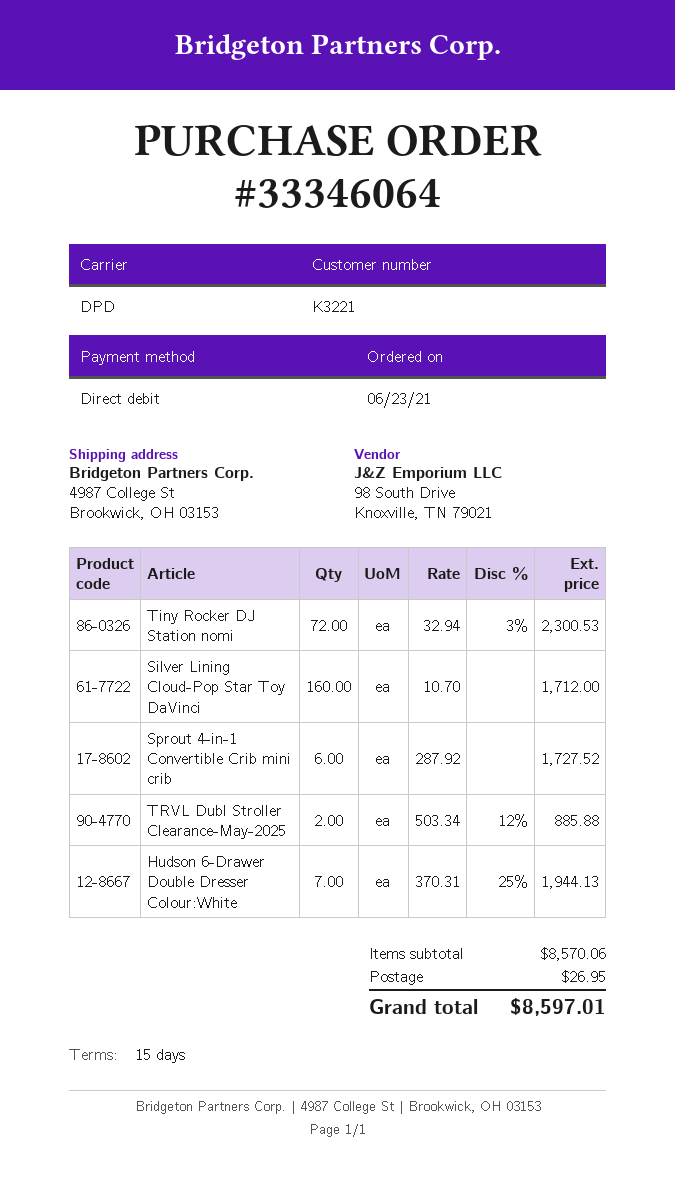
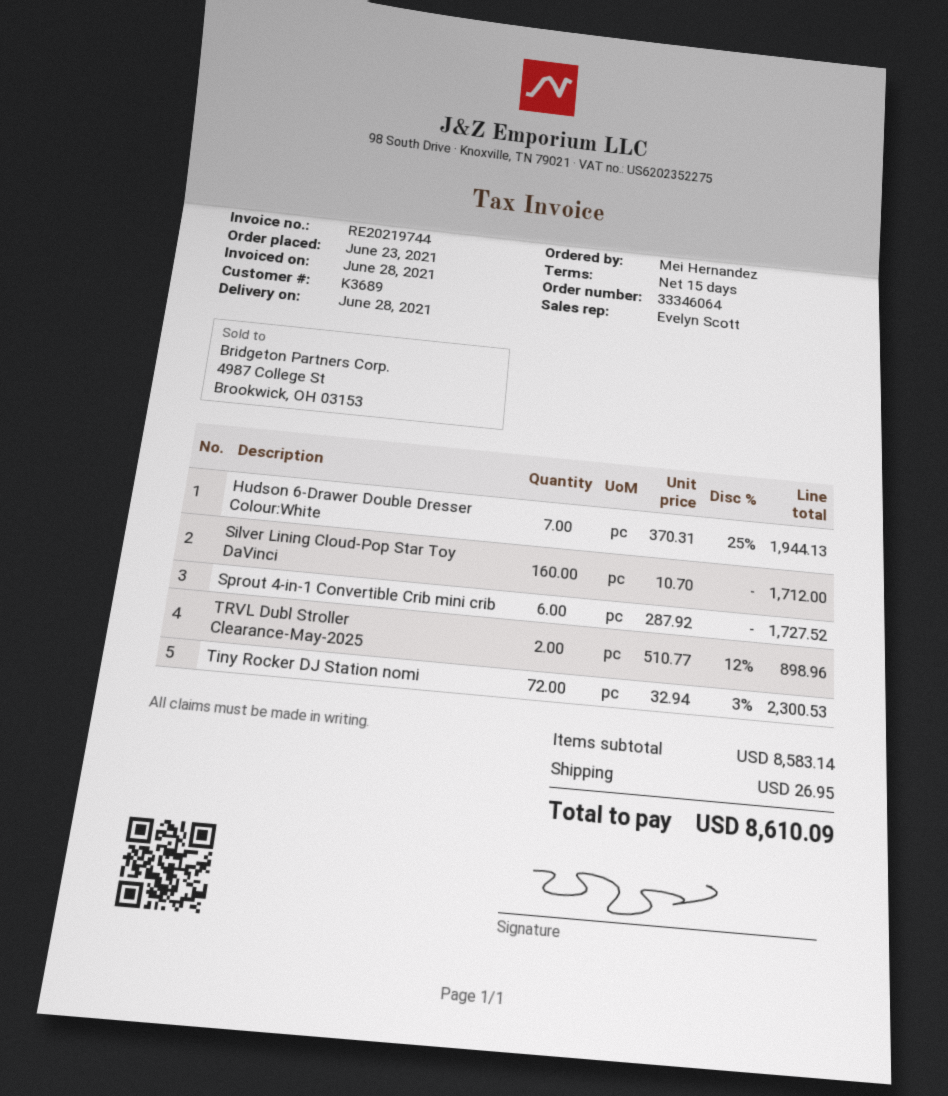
customer number: K3221 -> K3689
TRVL Dubl Stroller Clearance-May-2025: 2 x 503.34 - 12% = 885.88 -> 2 x 510.77 - 12% = 898.96
subtotal: 8570.06 -> 8583.14
total: 8597.01 -> 8610.09

